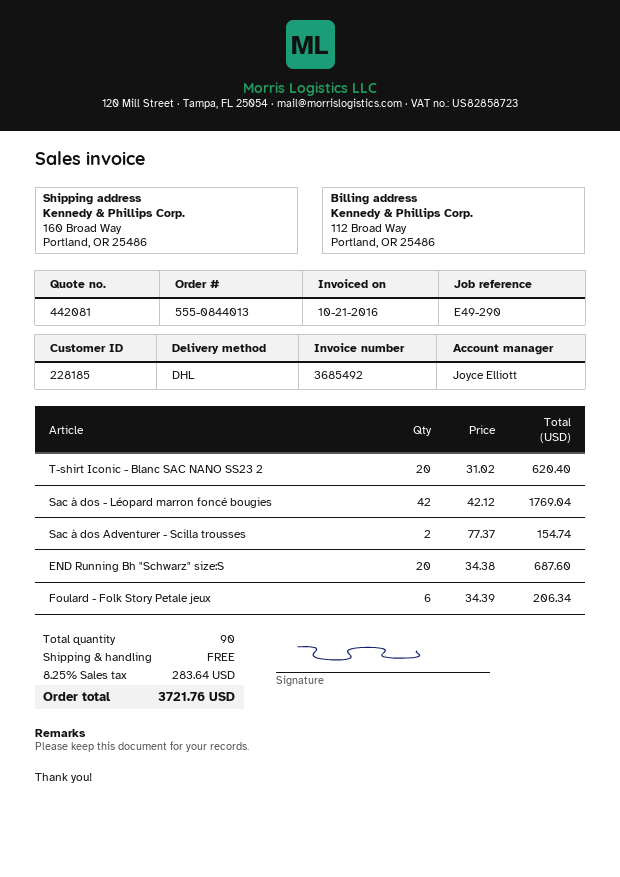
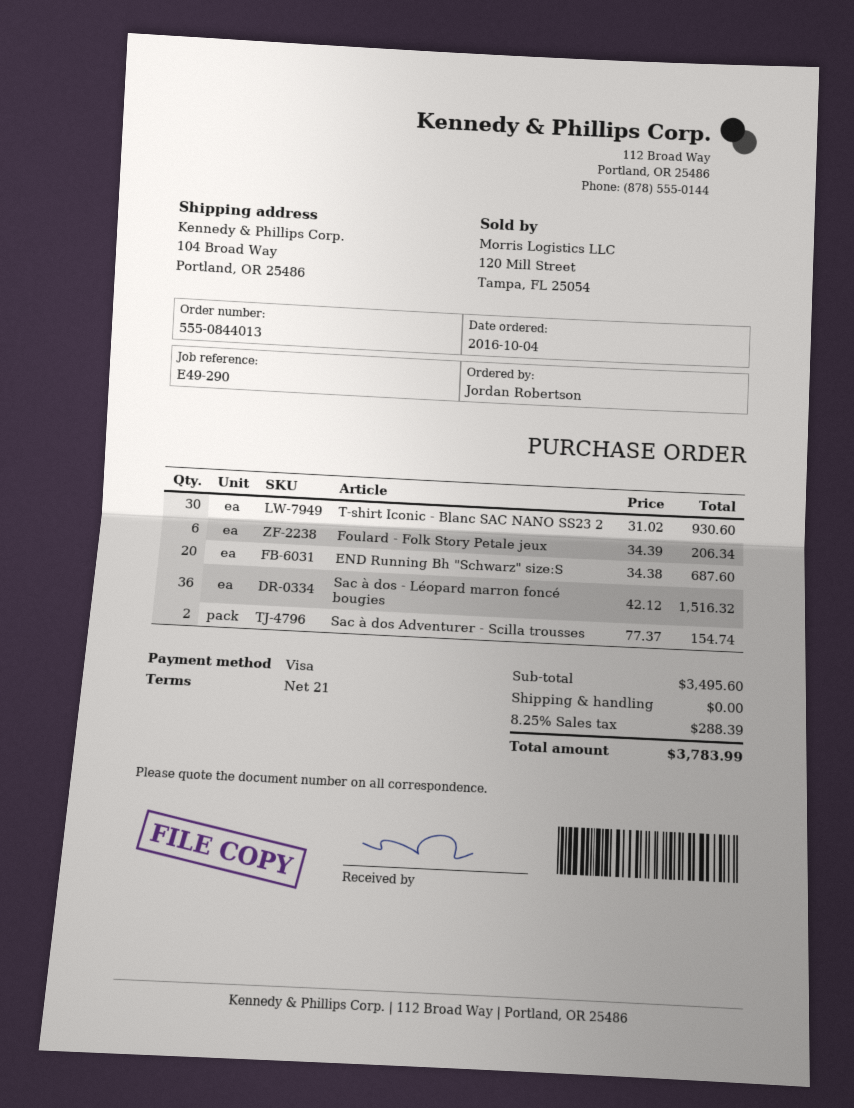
ship to: 160 Broad Way, Portland, OR 25486 -> 104 Broad Way, Portland, OR 25486
T-shirt Iconic - Blanc SAC NANO SS23 2: 20 x 31.02 = 620.40 -> 30 x 31.02 = 930.60
Sac à dos - Léopard marron foncé bougies: 42 x 42.12 = 1769.04 -> 36 x 42.12 = 1516.32
tax: 8.25% = 283.64 -> 8.25% = 288.39
total: 3721.76 -> 3783.99

